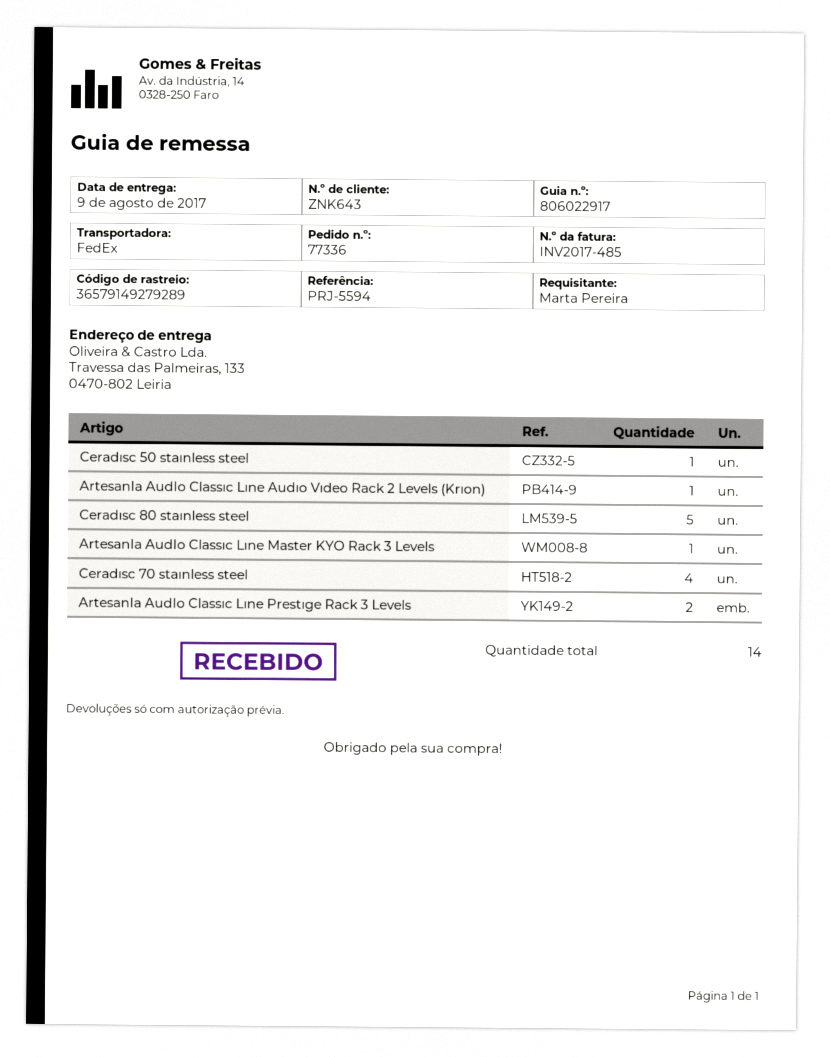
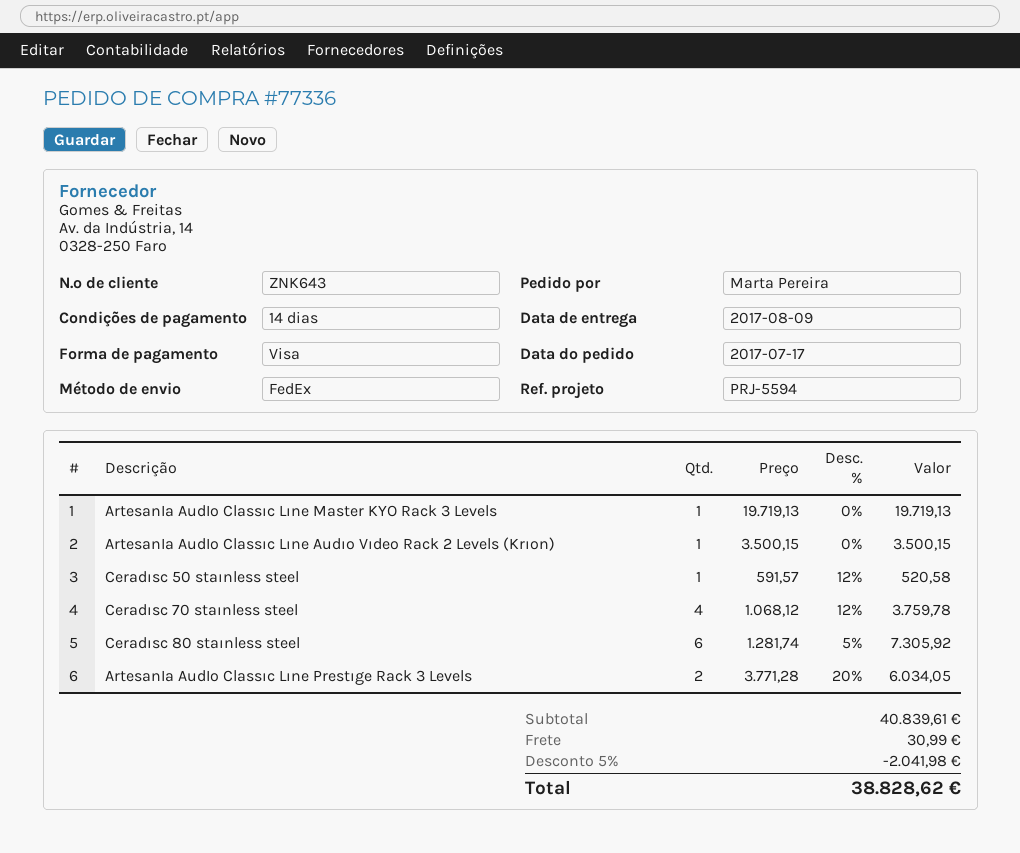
Ceradısc 80 staınless steel: 5 -> 6

